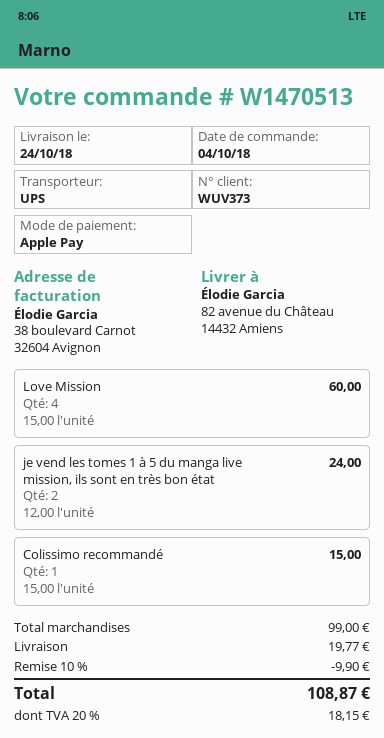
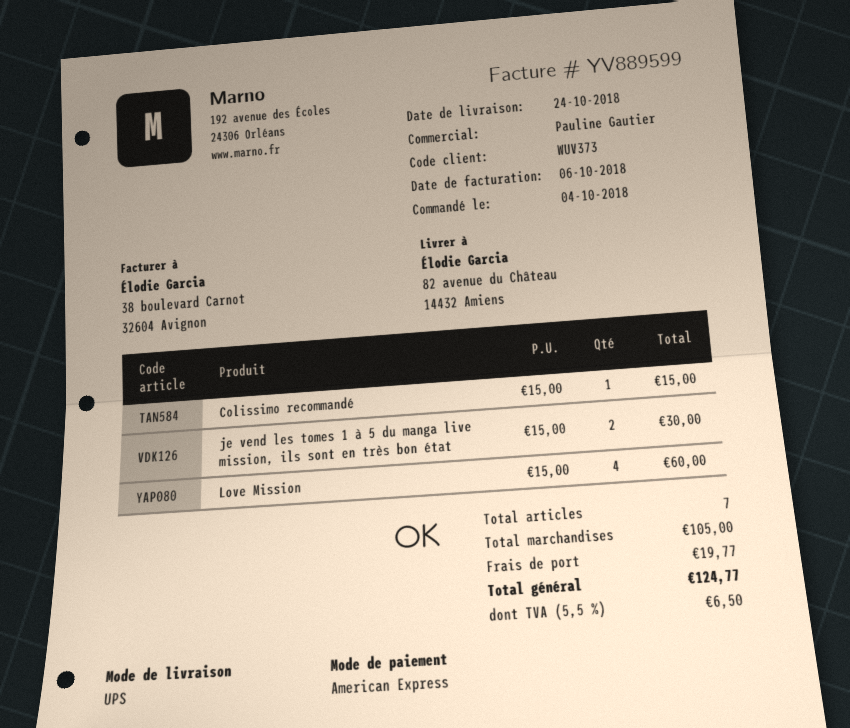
payment method: Apple Pay -> American Express
je vend les tomes 1 à 5 du manga live mission, ils sont en très bon état: 2 x 12.00 = 24.00 -> 2 x 15.00 = 30.00
subtotal: 99.00 -> 105.00
discount: 10% = 9.90 -> none
tax: 20% = 18.15 -> 5.5% = 6.50
total: 108.87 -> 124.77

